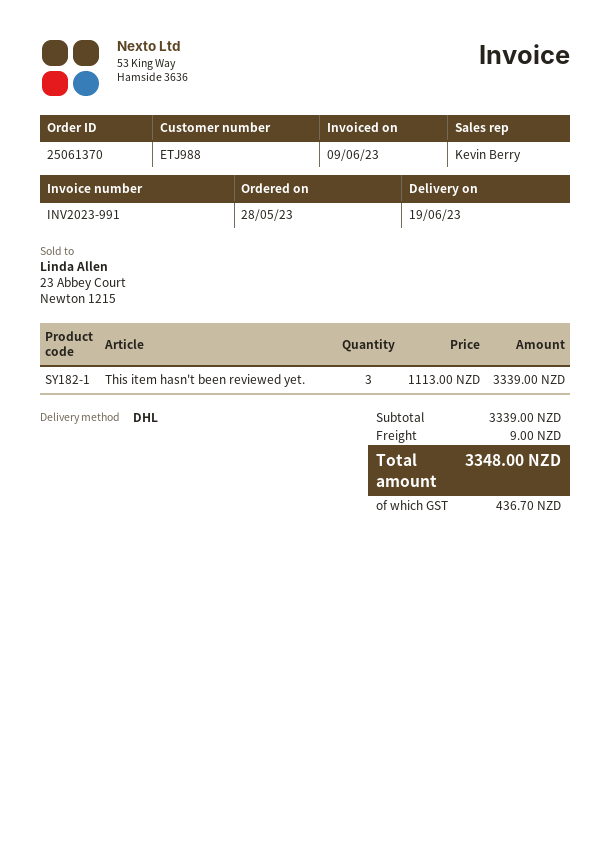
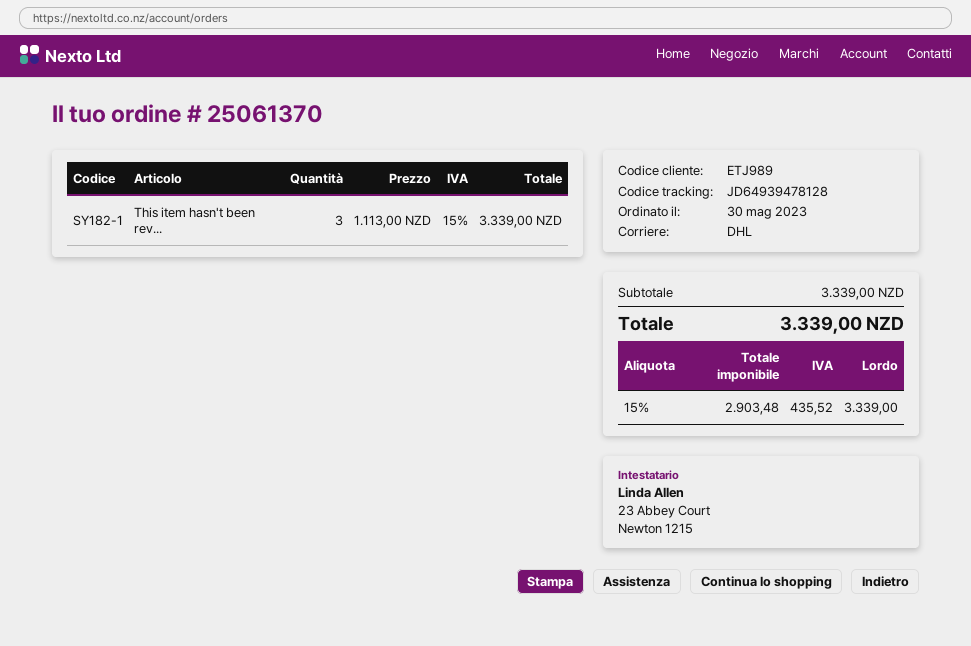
order date: 2023-05-28 -> 2023-05-30
customer number: ETJ988 -> ETJ989
shipping: 9.00 -> none
tax: 436.70 -> 435.52
total: 3348.00 -> 3339.00

